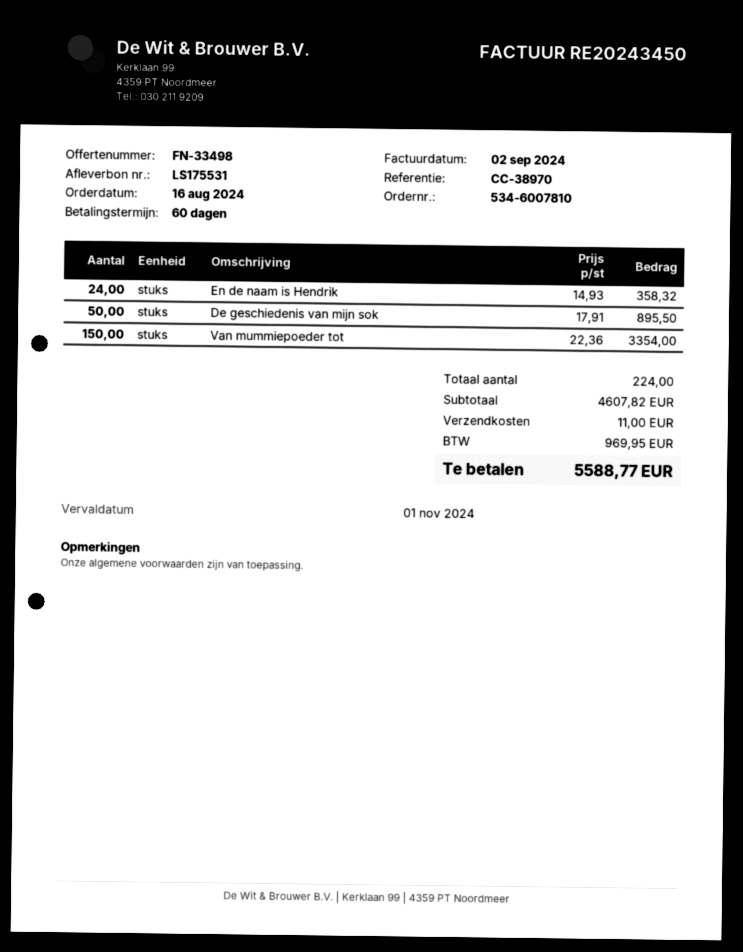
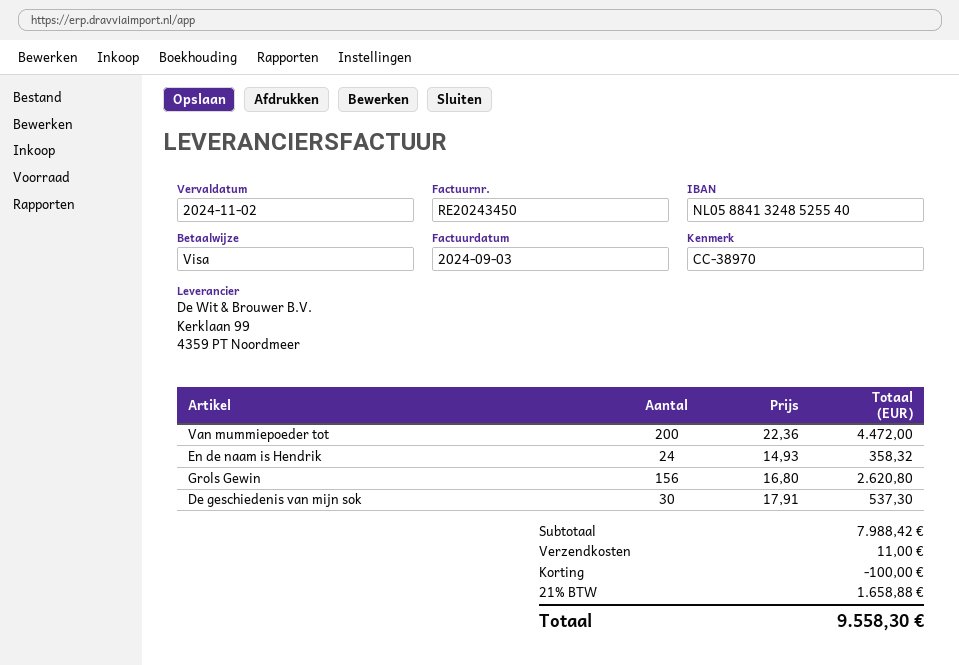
invoice date: 2024-09-02 -> 2024-09-03
due date: 2024-11-01 -> 2024-11-02
De geschiedenis van mijn sok: 50 x 17.91 = 895.50 -> 30 x 17.91 = 537.30
Van mummiepoeder tot: 150 x 22.36 = 3354.00 -> 200 x 22.36 = 4472.00
Grols Gewin: none -> 156 x 16.80 = 2620.80
subtotal: 4607.82 -> 7988.42
discount: none -> 100.00
tax: 969.95 -> 1658.88
total: 5588.77 -> 9558.30

